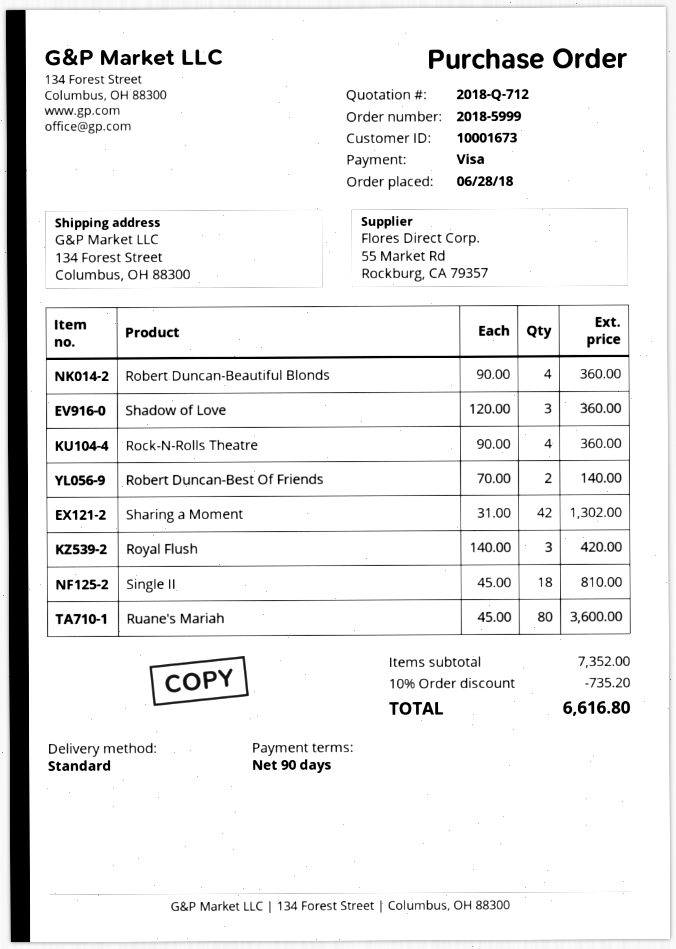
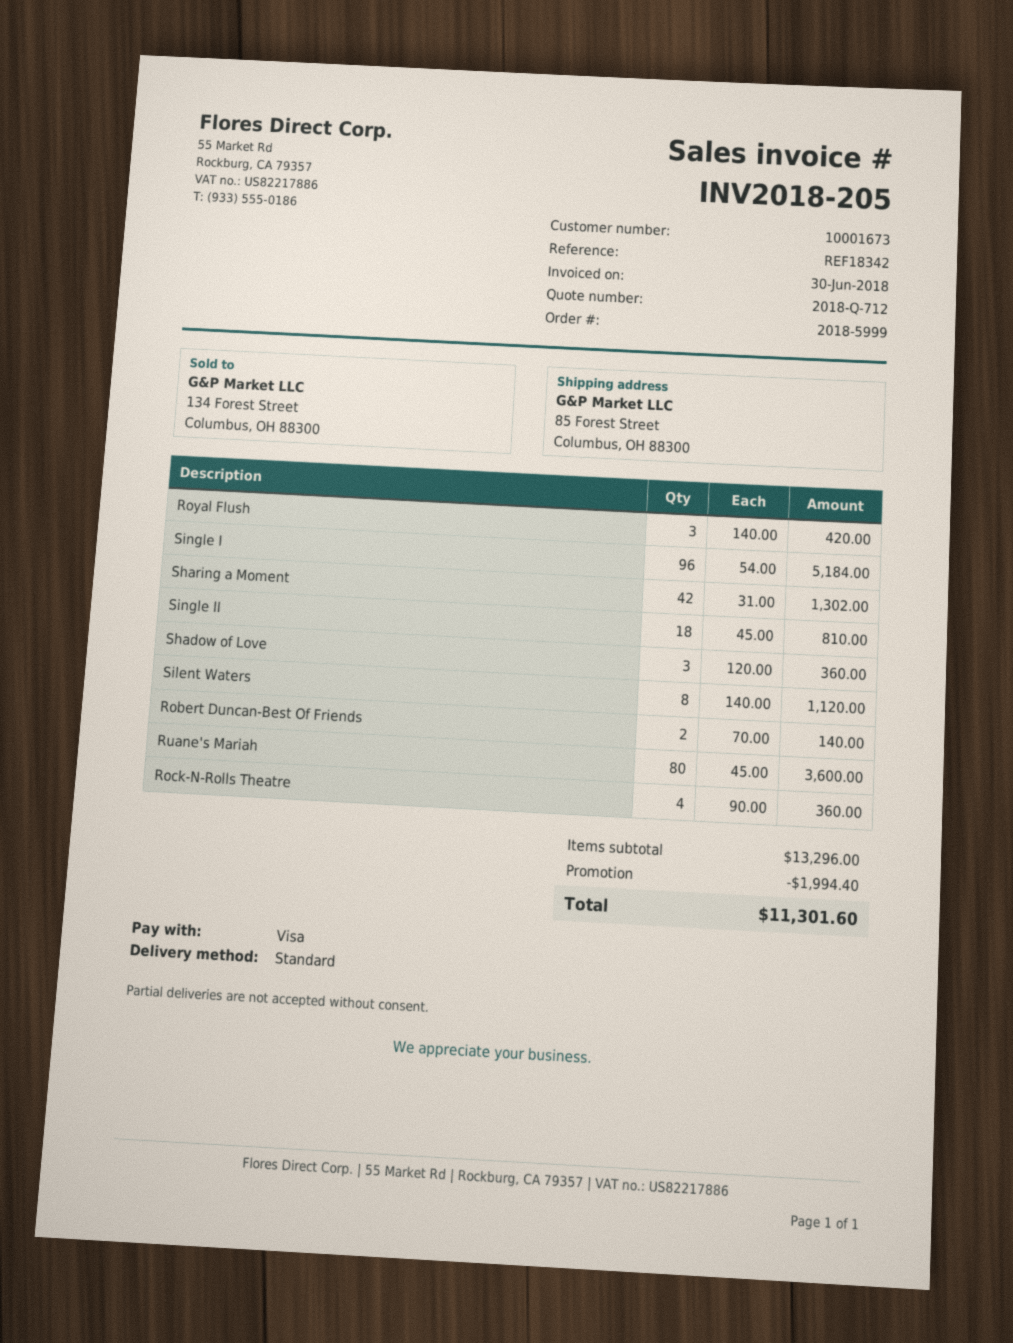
ship to: 134 Forest Street, Columbus, OH 88300 -> 85 Forest Street, Columbus, OH 88300
Robert Duncan-Beautiful Blonds: 4 x 90.00 = 360.00 -> none
Single I: none -> 96 x 54.00 = 5184.00
Silent Waters: none -> 8 x 140.00 = 1120.00
subtotal: 7352.00 -> 13296.00
discount: 735.20 -> 1994.40
total: 6616.80 -> 11301.60

